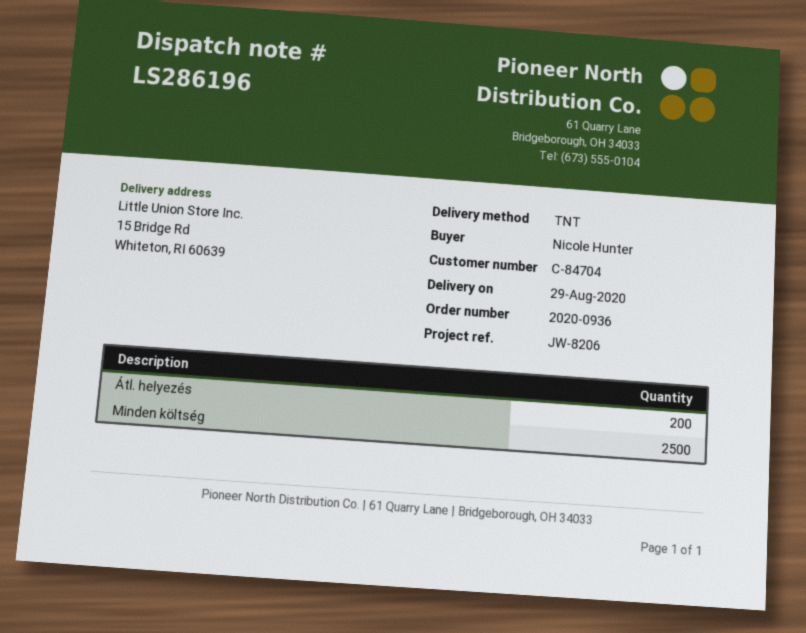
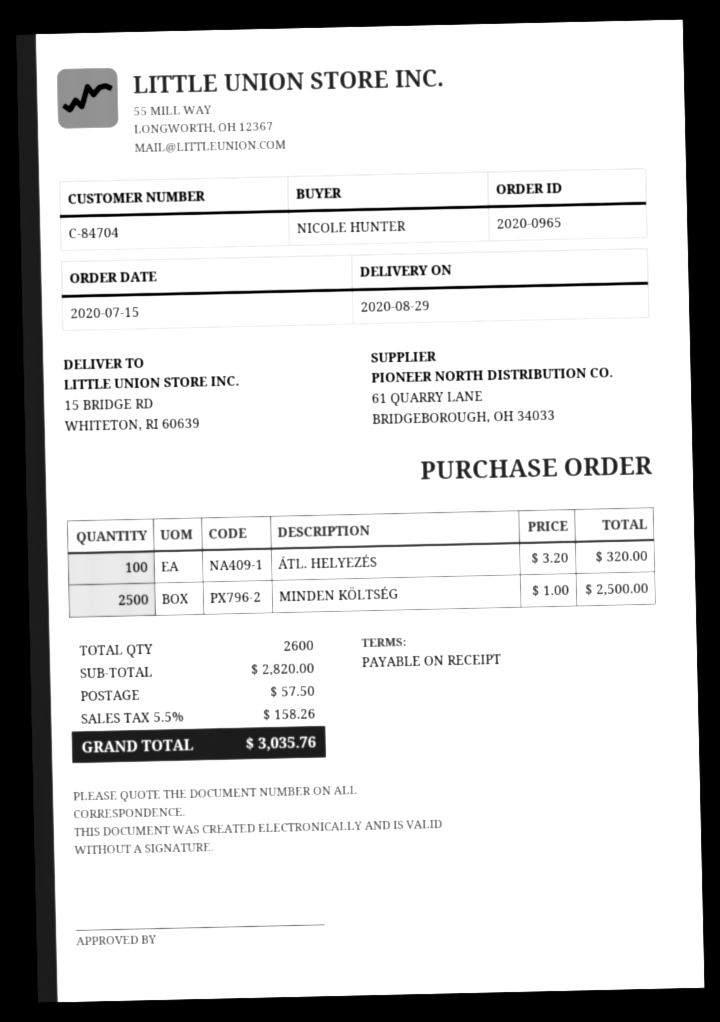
order number: 2020-0936 -> 2020-0965
Átl. helyezés: 200 -> 100

